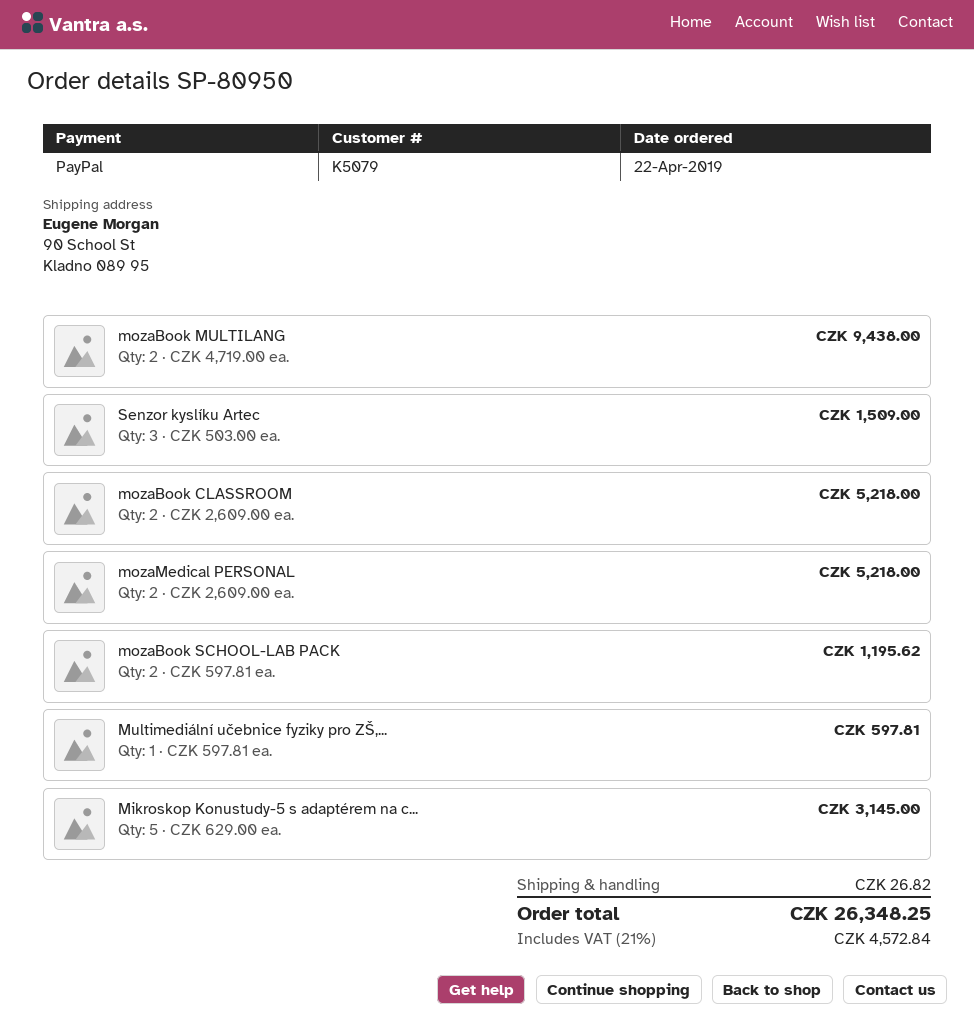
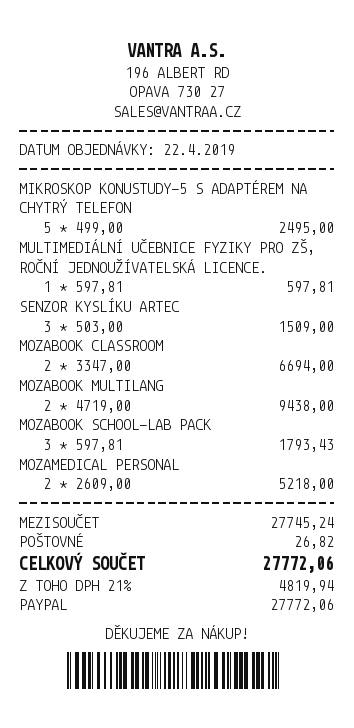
mozaBook CLASSROOM: 2 x 2609.00 = 5218.00 -> 2 x 3347.00 = 6694.00
mozaBook SCHOOL-LAB PACK: 2 x 597.81 = 1195.62 -> 3 x 597.81 = 1793.43
Mikroskop Konustudy-5 s adaptérem na c...: 5 x 629.00 = 3145.00 -> 5 x 499.00 = 2495.00
tax: 21% = 4572.84 -> 21% = 4819.94
total: 26348.25 -> 27772.06

